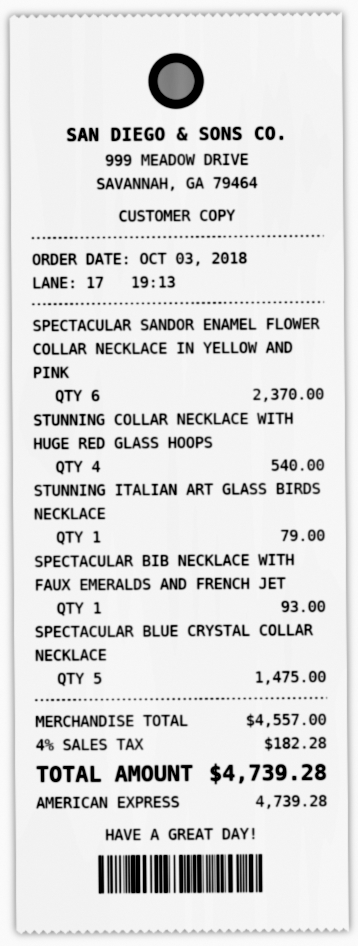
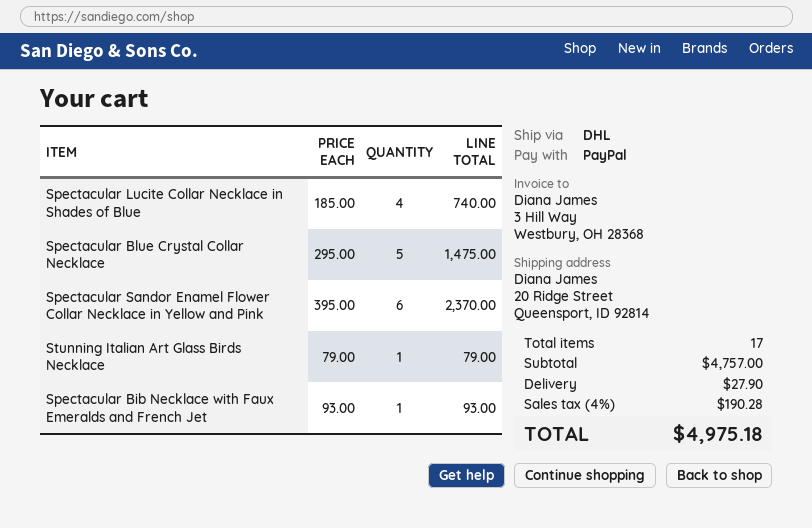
payment method: American Express -> PayPal
STUNNING COLLAR NECKLACE WITH HUGE RED GLASS HOOPS: 4 for 540.00 -> none
Spectacular Lucite Collar Necklace in Shades of Blue: none -> 4 for 740.00
subtotal: 4557.00 -> 4757.00
shipping: none -> 27.90
tax: 4% = 182.28 -> 4% = 190.28
total: 4739.28 -> 4975.18

